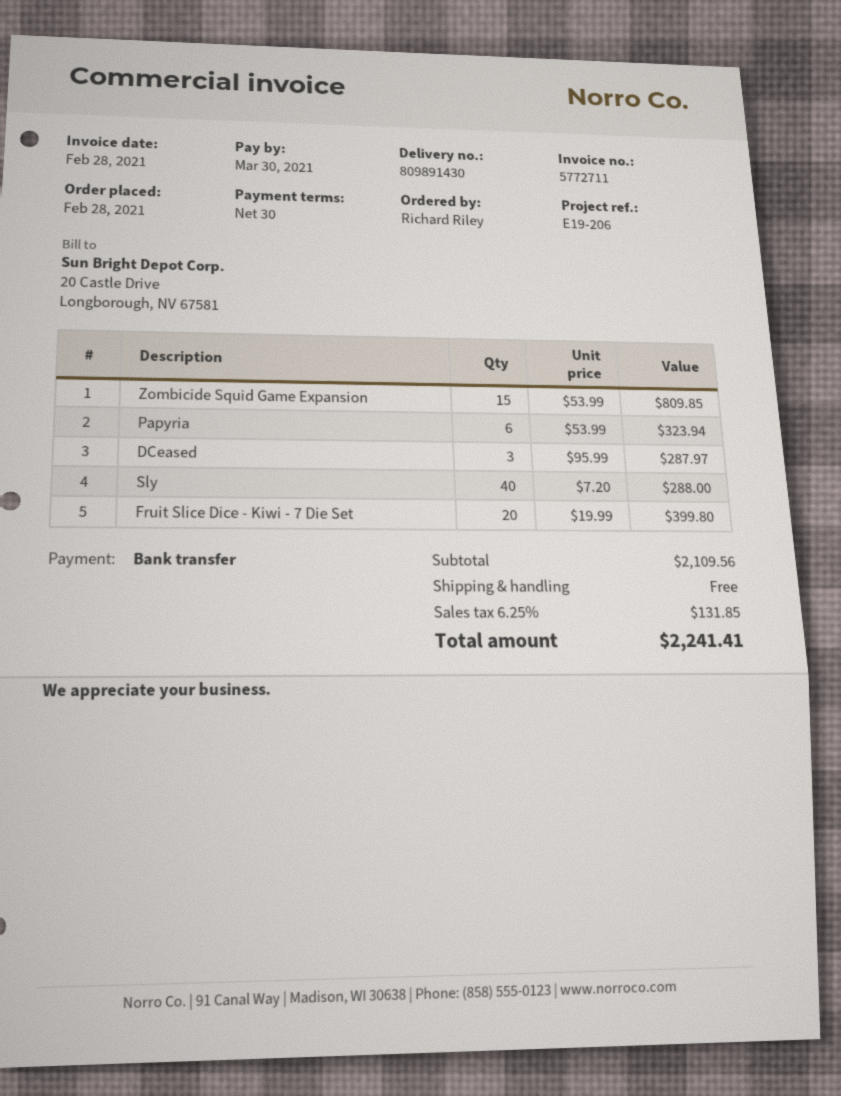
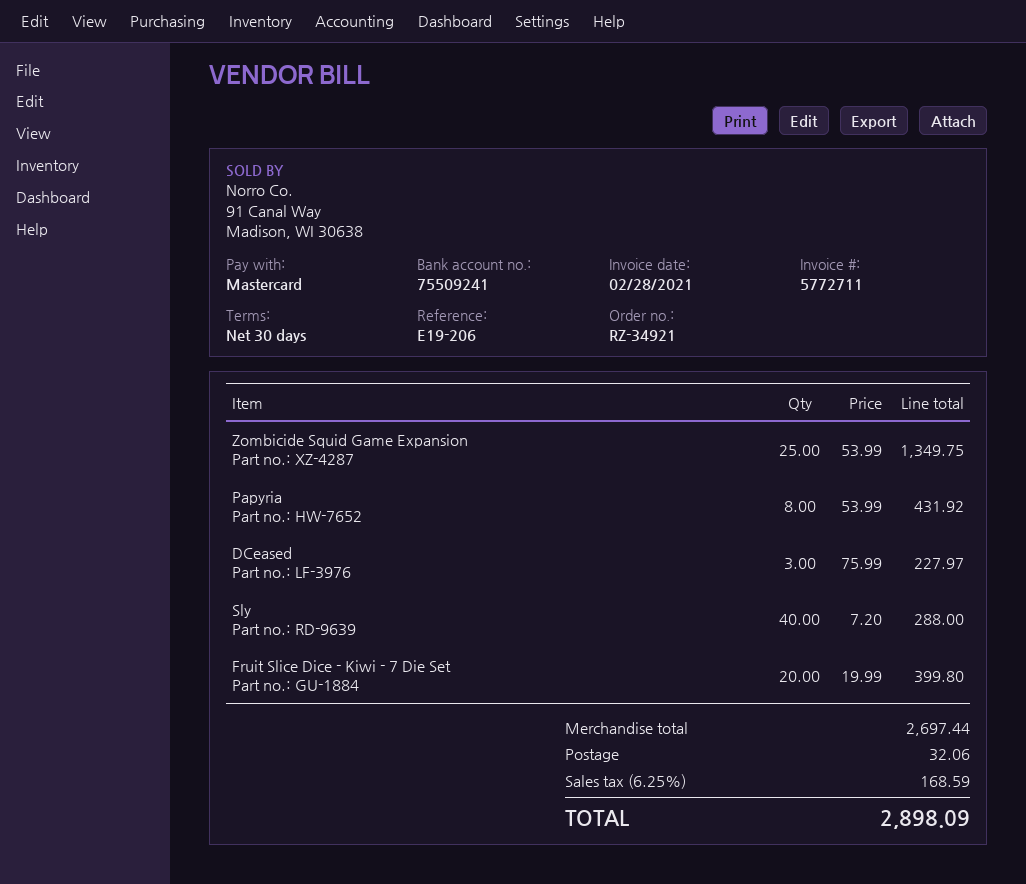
payment method: bank transfer -> Mastercard
Zombicide Squid Game Expansion: 15 x 53.99 = 809.85 -> 25 x 53.99 = 1349.75
Papyria: 6 x 53.99 = 323.94 -> 8 x 53.99 = 431.92
DCeased: 3 x 95.99 = 287.97 -> 3 x 75.99 = 227.97
subtotal: 2109.56 -> 2697.44
shipping: 0.00 -> 32.06
tax: 6.25% = 131.85 -> 6.25% = 168.59
total: 2241.41 -> 2898.09

